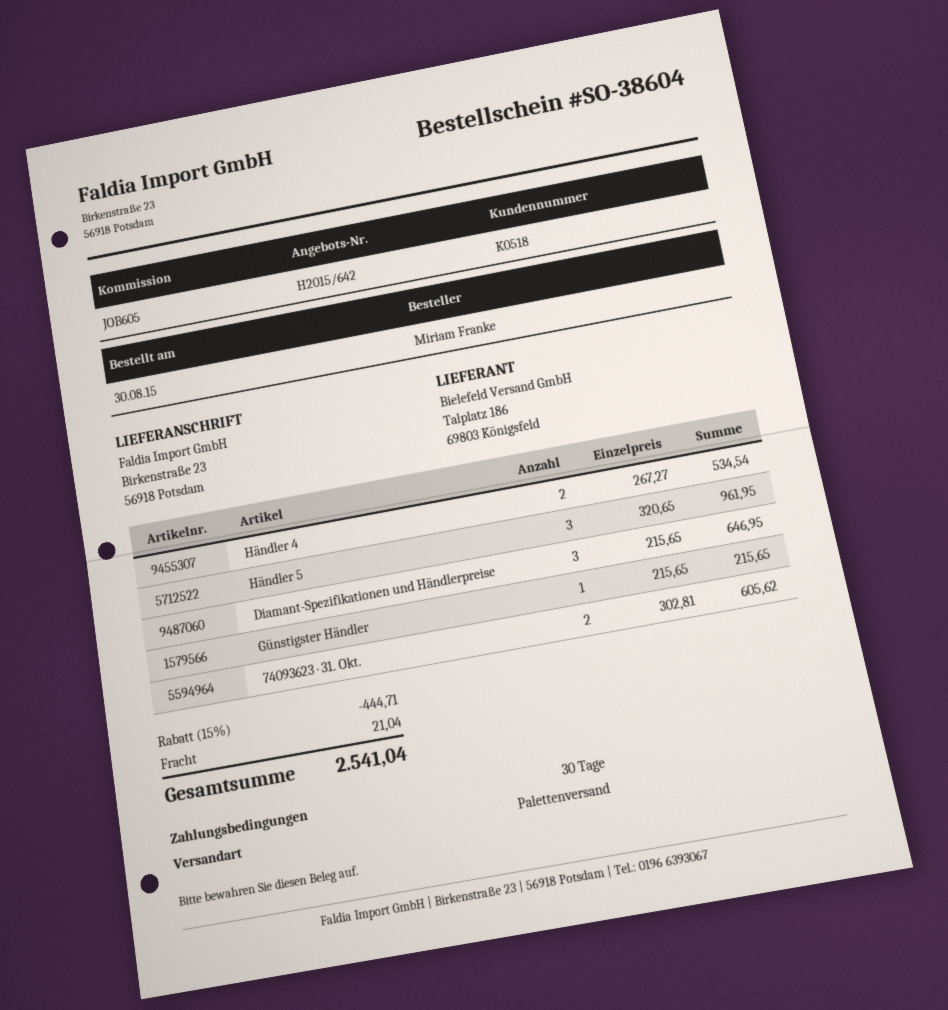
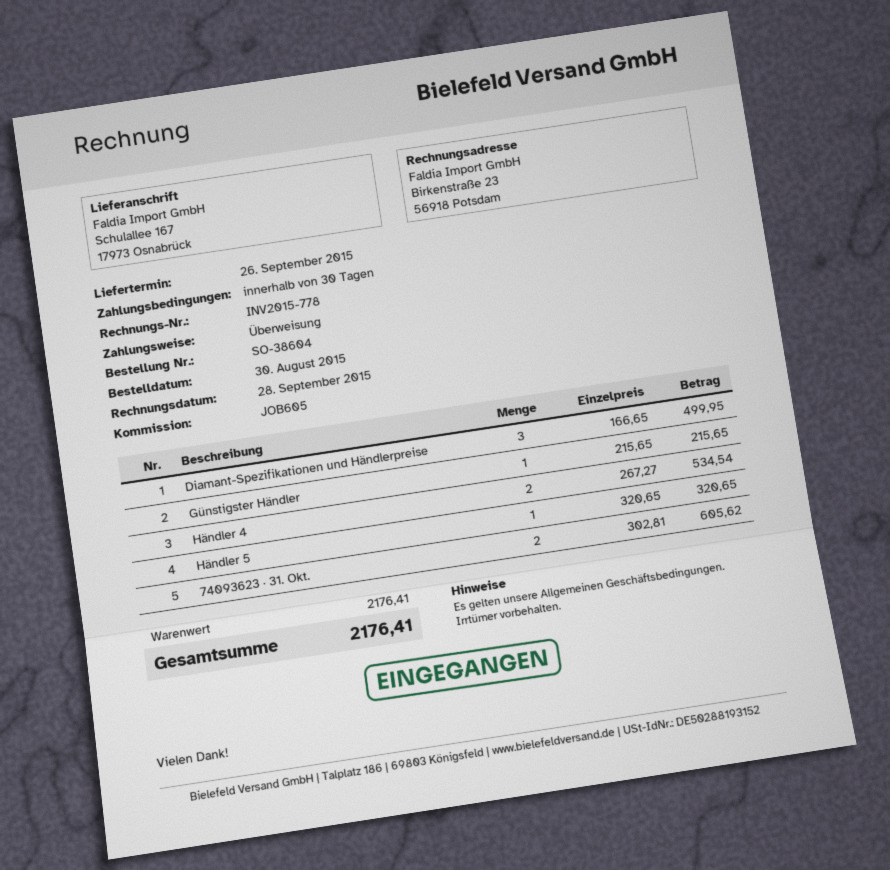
ship to: Birkenstraße 23, 56918 Potsdam -> Schulallee 167, 17973 Osnabrück
Händler 5: 3 x 320.65 = 961.95 -> 1 x 320.65 = 320.65
Diamant-Spezifikationen und Händlerpreise: 3 x 215.65 = 646.95 -> 3 x 166.65 = 499.95
discount: 15% = 444.71 -> none
shipping: 21.04 -> none
total: 2541.04 -> 2176.41

